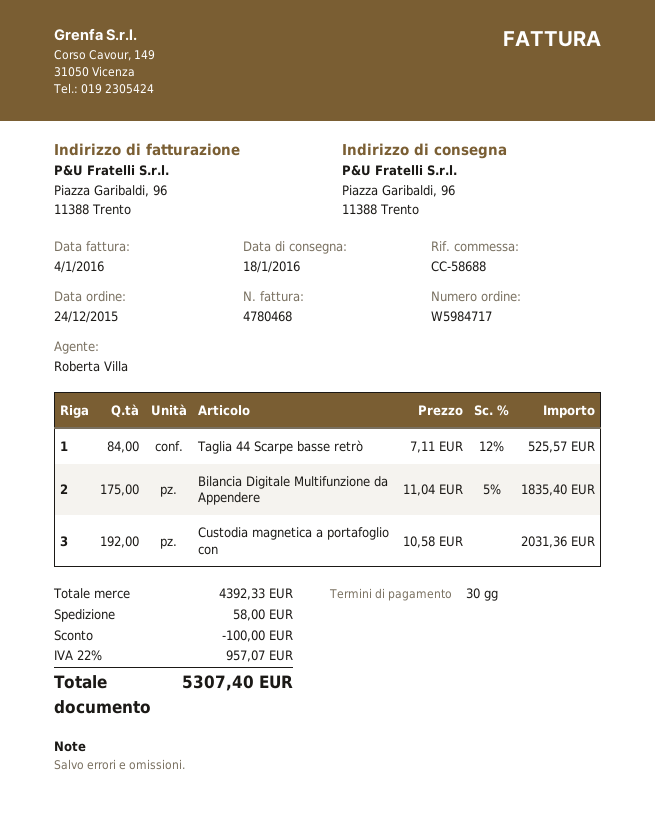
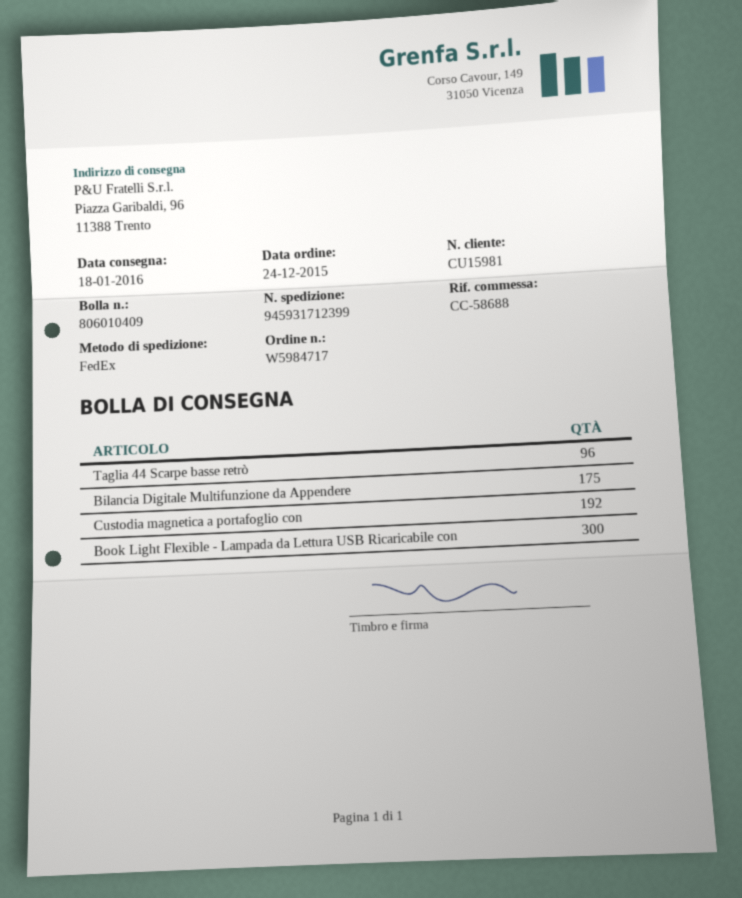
Taglia 44 Scarpe basse retrò: 84 -> 96
Book Light Flexible - Lampada da Lettura USB Ricaricabile con: none -> 300

